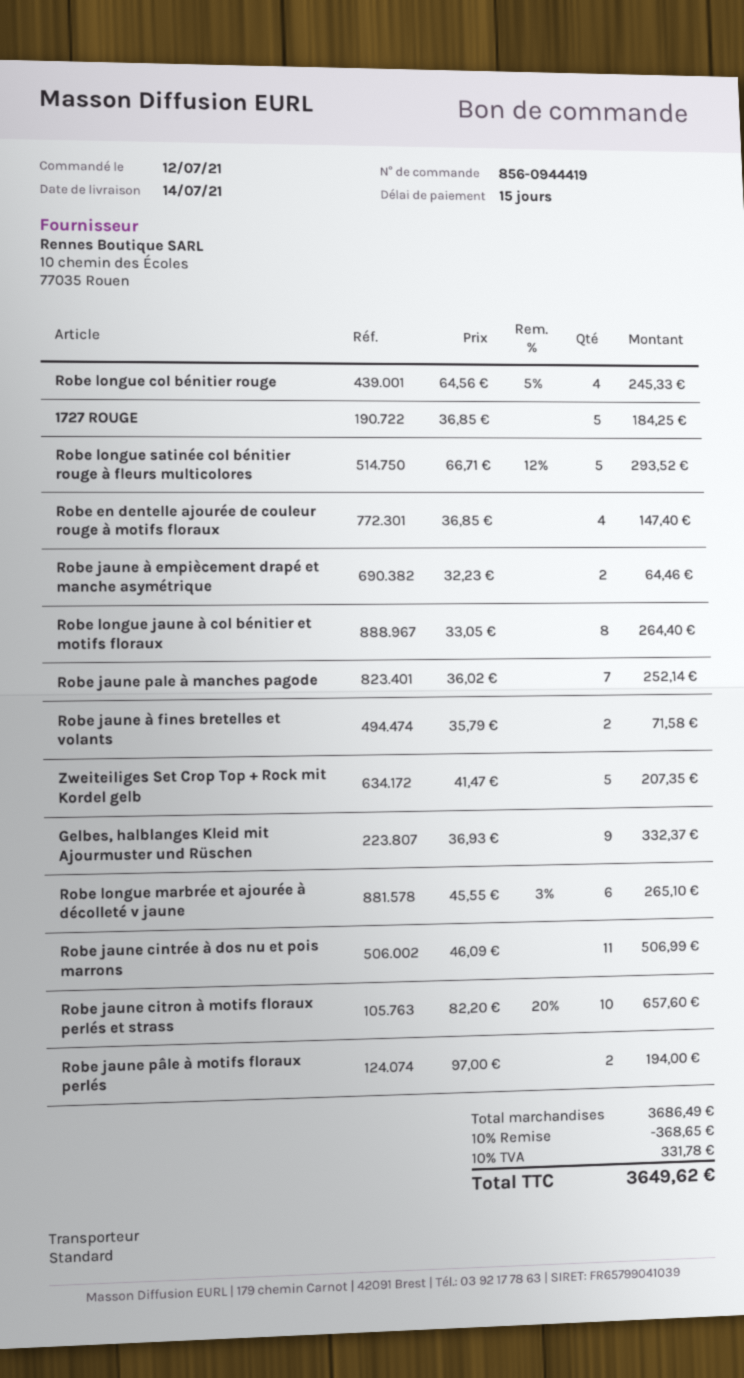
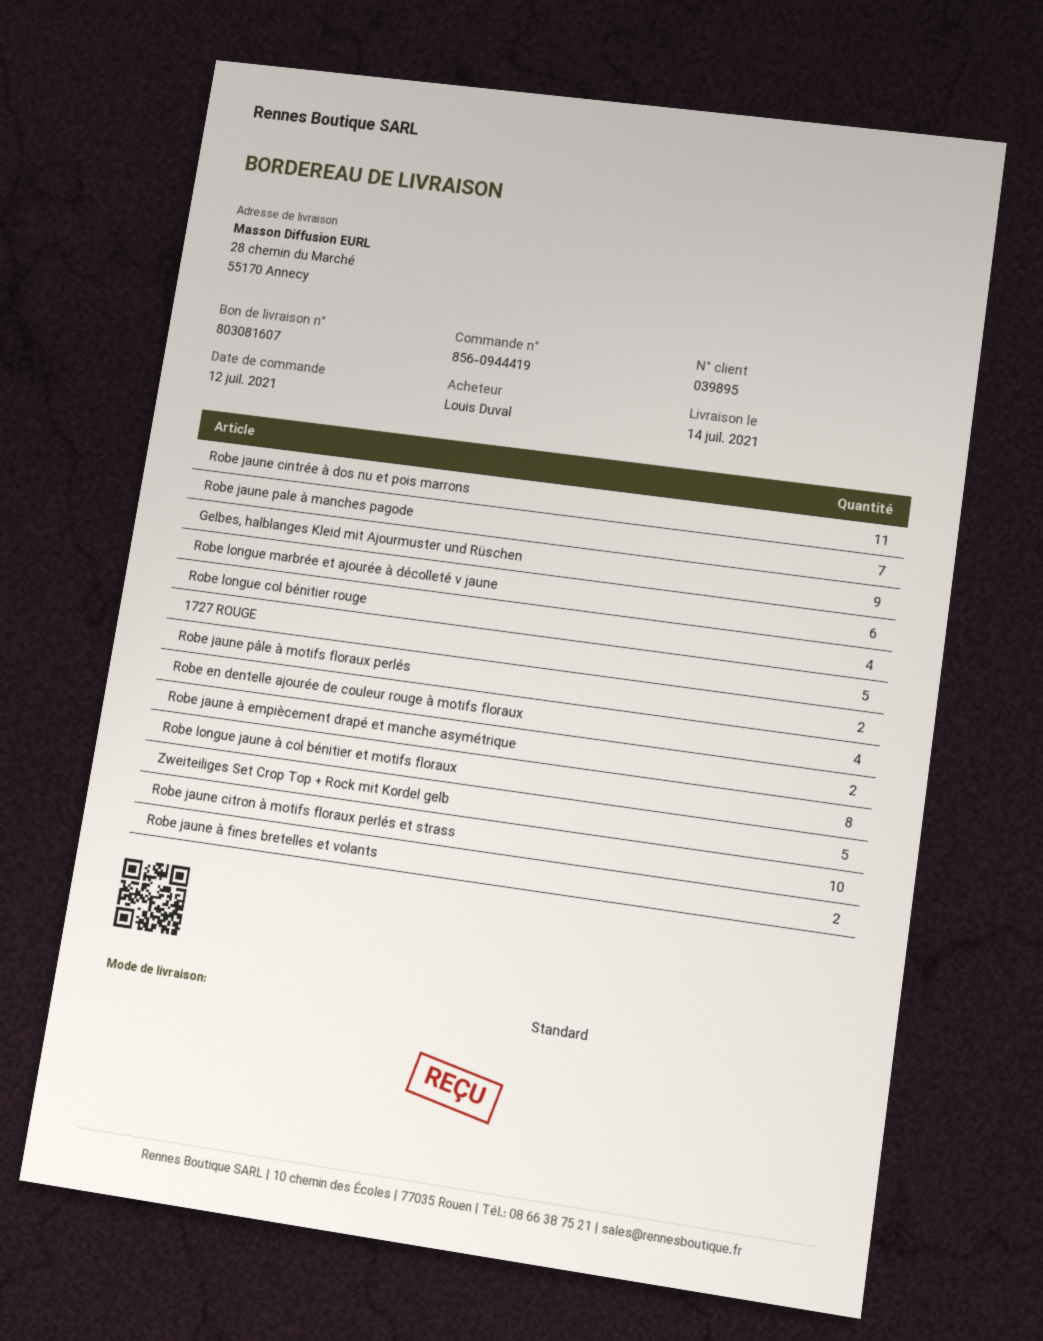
Robe longue satinée col bénitier rouge à fleurs multicolores: 5 -> none

